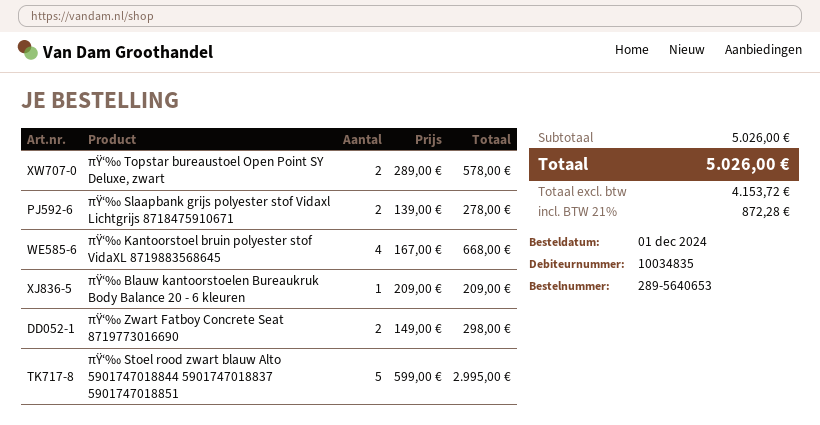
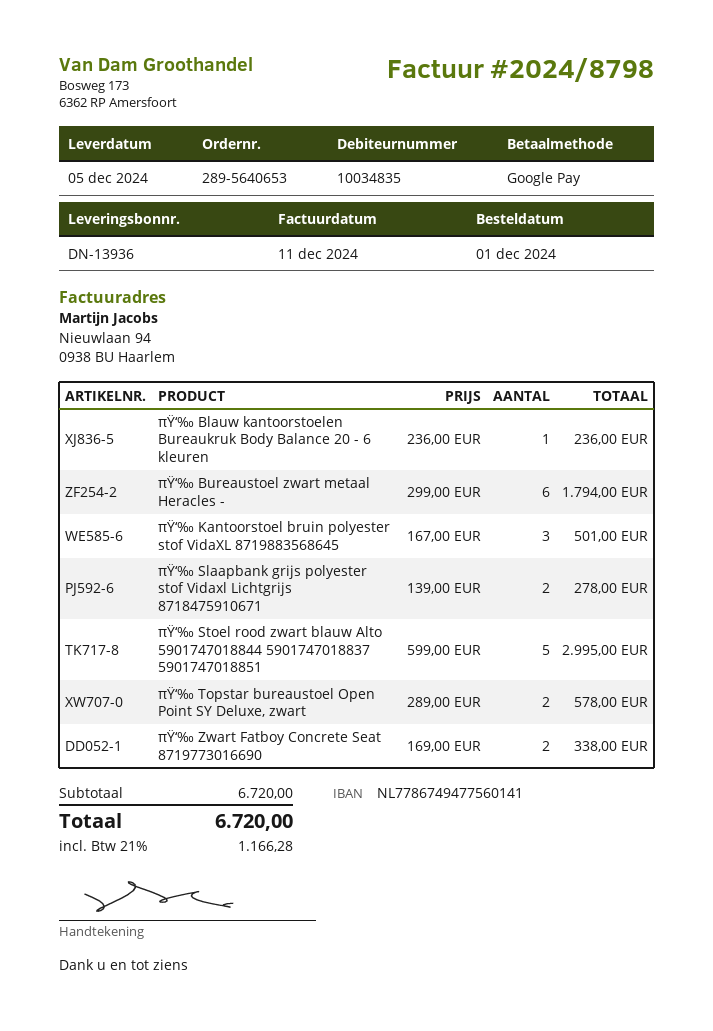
πŸ‘‰ Kantoorstoel bruin polyester stof VidaXL 8719883568645: 4 x 167.00 = 668.00 -> 3 x 167.00 = 501.00
πŸ‘‰ Blauw kantoorstoelen Bureaukruk Body Balance 20 - 6 kleuren: 1 x 209.00 = 209.00 -> 1 x 236.00 = 236.00
πŸ‘‰ Zwart Fatboy Concrete Seat 8719773016690: 2 x 149.00 = 298.00 -> 2 x 169.00 = 338.00
πŸ‘‰ Bureaustoel zwart metaal Heracles -: none -> 6 x 299.00 = 1794.00
subtotal: 5026.00 -> 6720.00
tax: 21% = 872.28 -> 21% = 1166.28
total: 5026.00 -> 6720.00

